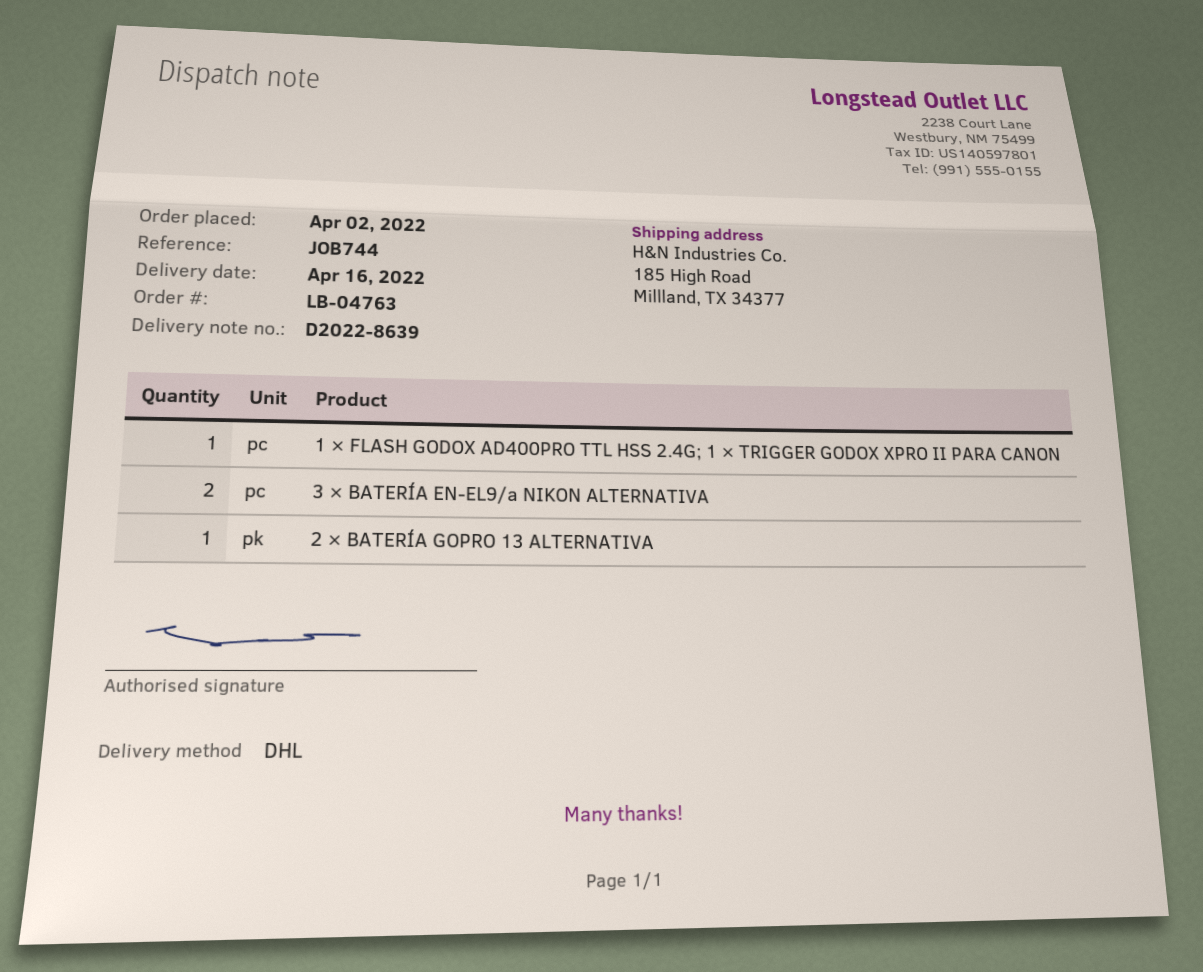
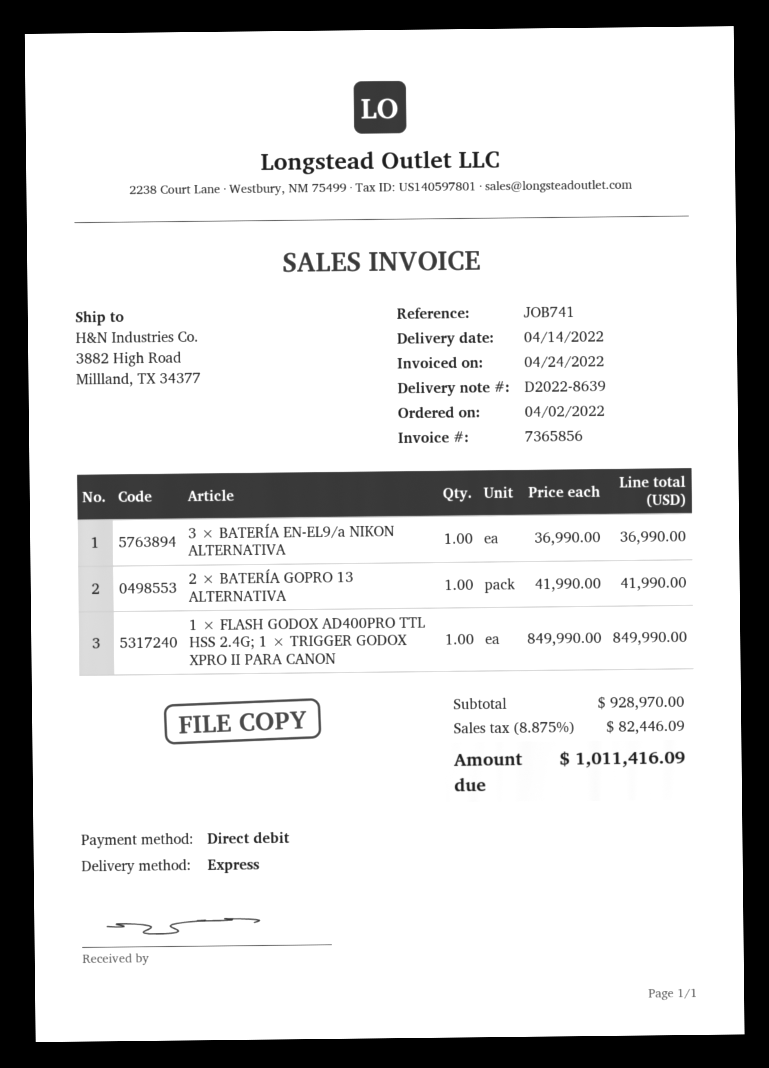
delivery date: 2022-04-16 -> 2022-04-14
reference: JOB744 -> JOB741
shipping method: DHL -> express
ship to: 185 High Road, Millland, TX 34377 -> 3882 High Road, Millland, TX 34377
3 × BATERÍA EN-EL9/a NIKON ALTERNATIVA: 2 -> 1

